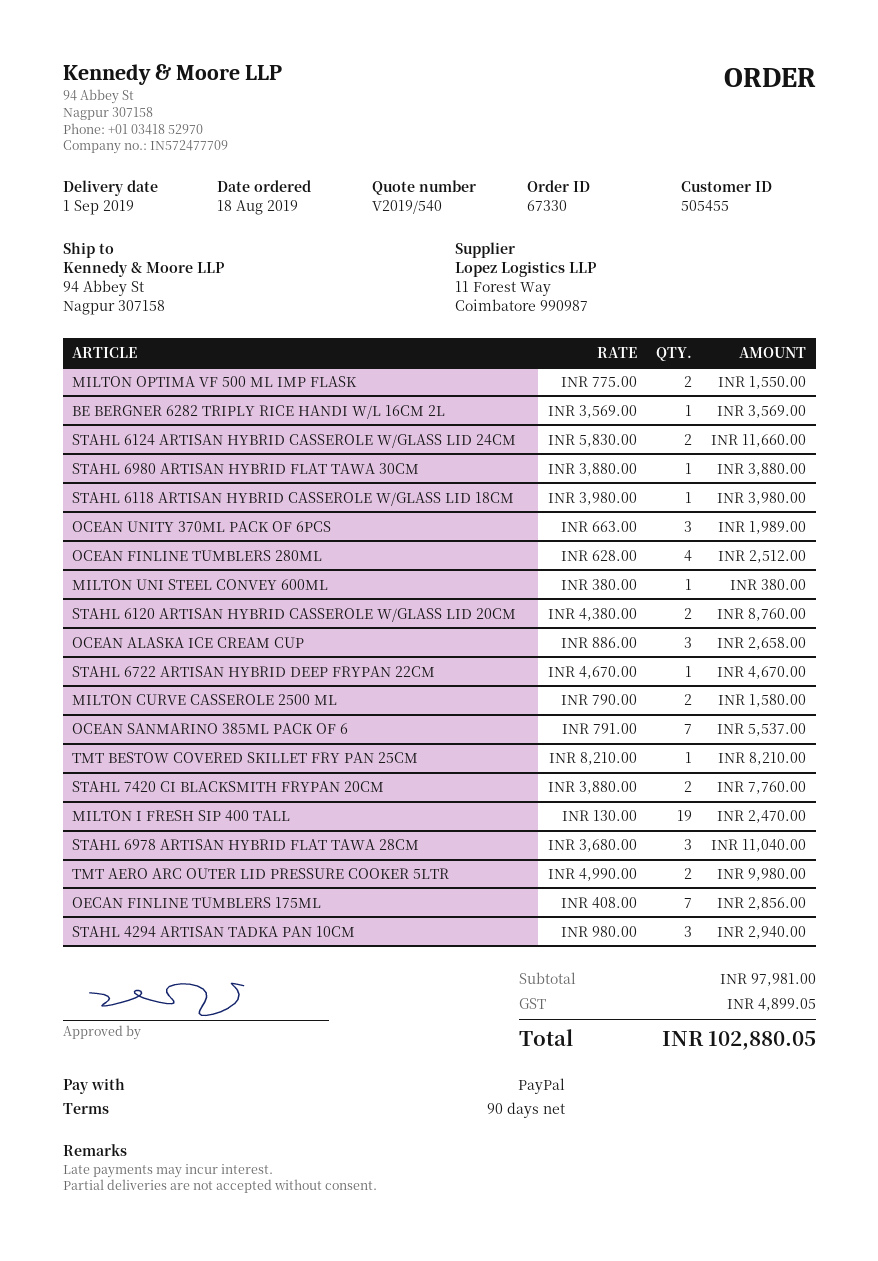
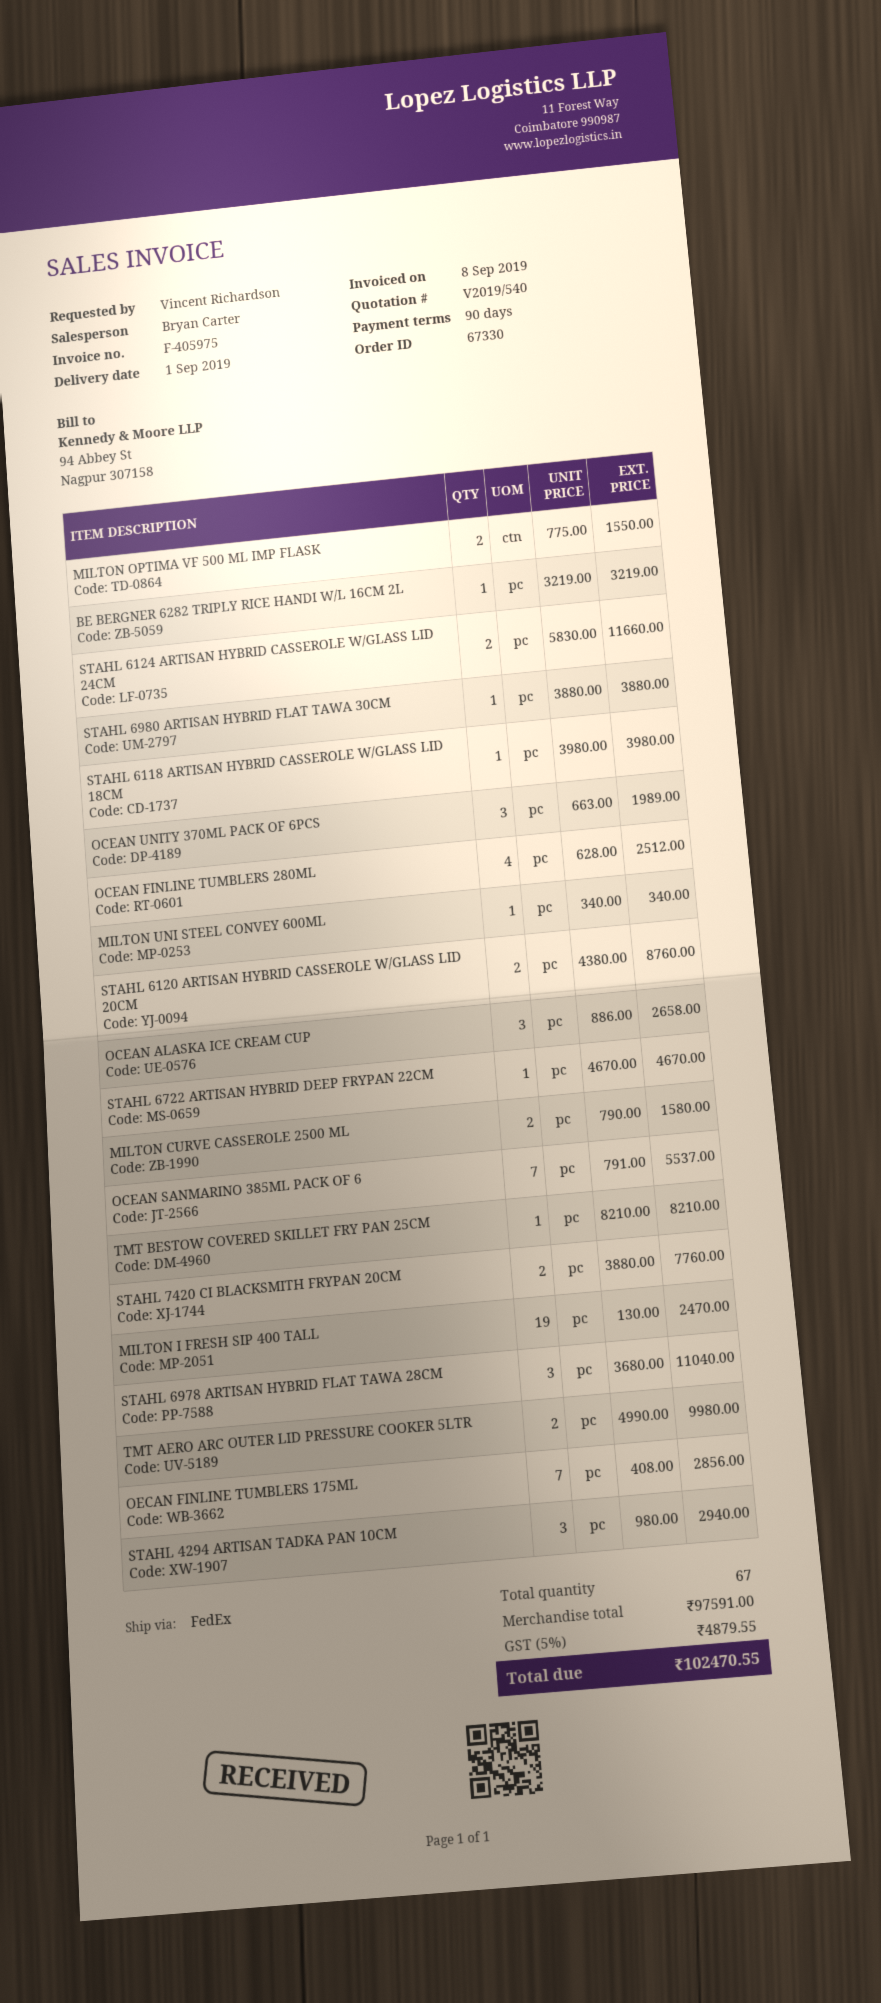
BE BERGNER 6282 TRIPLY RICE HANDI W/L 16CM 2L: 1 x 3569.00 = 3569.00 -> 1 x 3219.00 = 3219.00
MILTON UNI STEEL CONVEY 600ML: 1 x 380.00 = 380.00 -> 1 x 340.00 = 340.00
subtotal: 97981.00 -> 97591.00
tax: 4899.05 -> 4879.55
total: 102880.05 -> 102470.55

